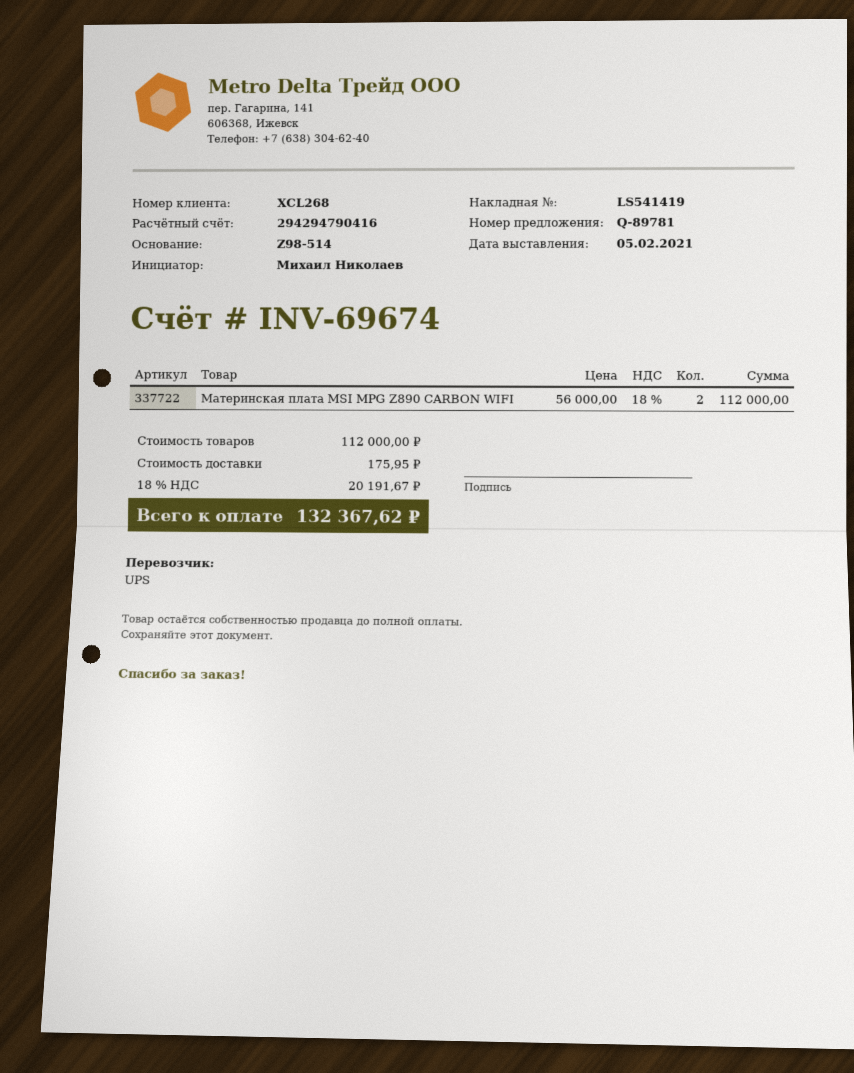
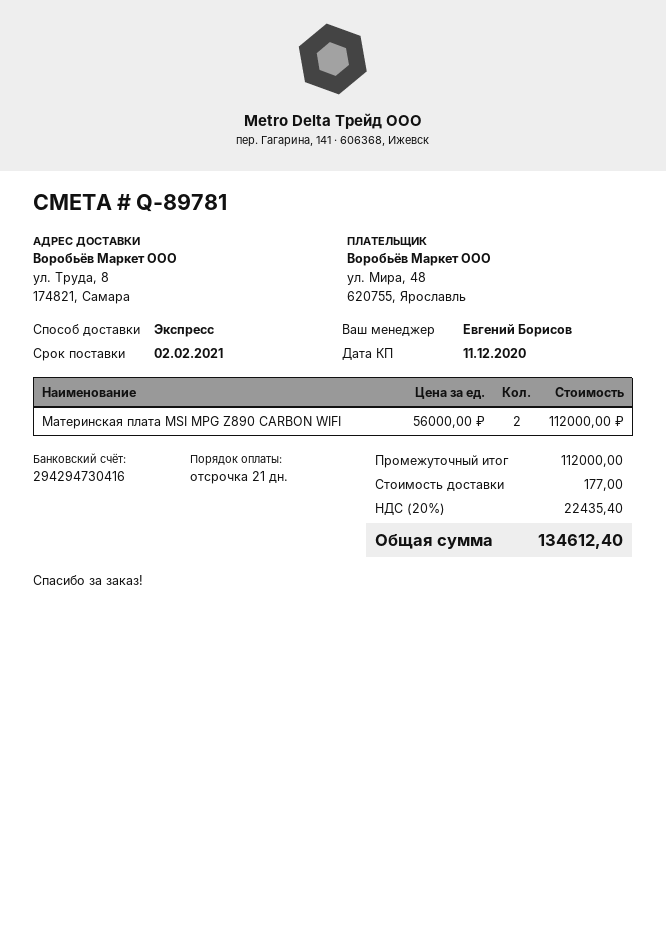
bank account: 294294790416 -> 294294730416
shipping method: UPS -> express
shipping: 175.95 -> 177.00
tax: 18% = 20191.67 -> 20% = 22435.40
total: 132367.62 -> 134612.40

